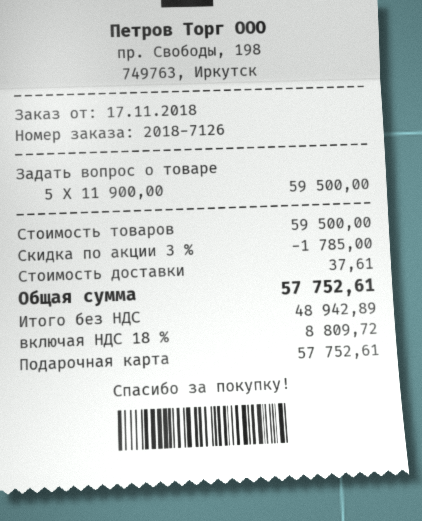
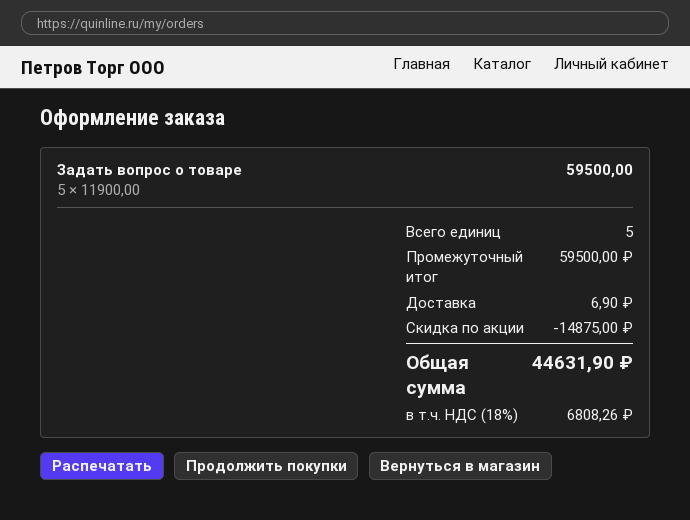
discount: 1785.00 -> 14875.00
shipping: 37.61 -> 6.90
tax: 18% = 8809.72 -> 18% = 6808.26
total: 57752.61 -> 44631.90

